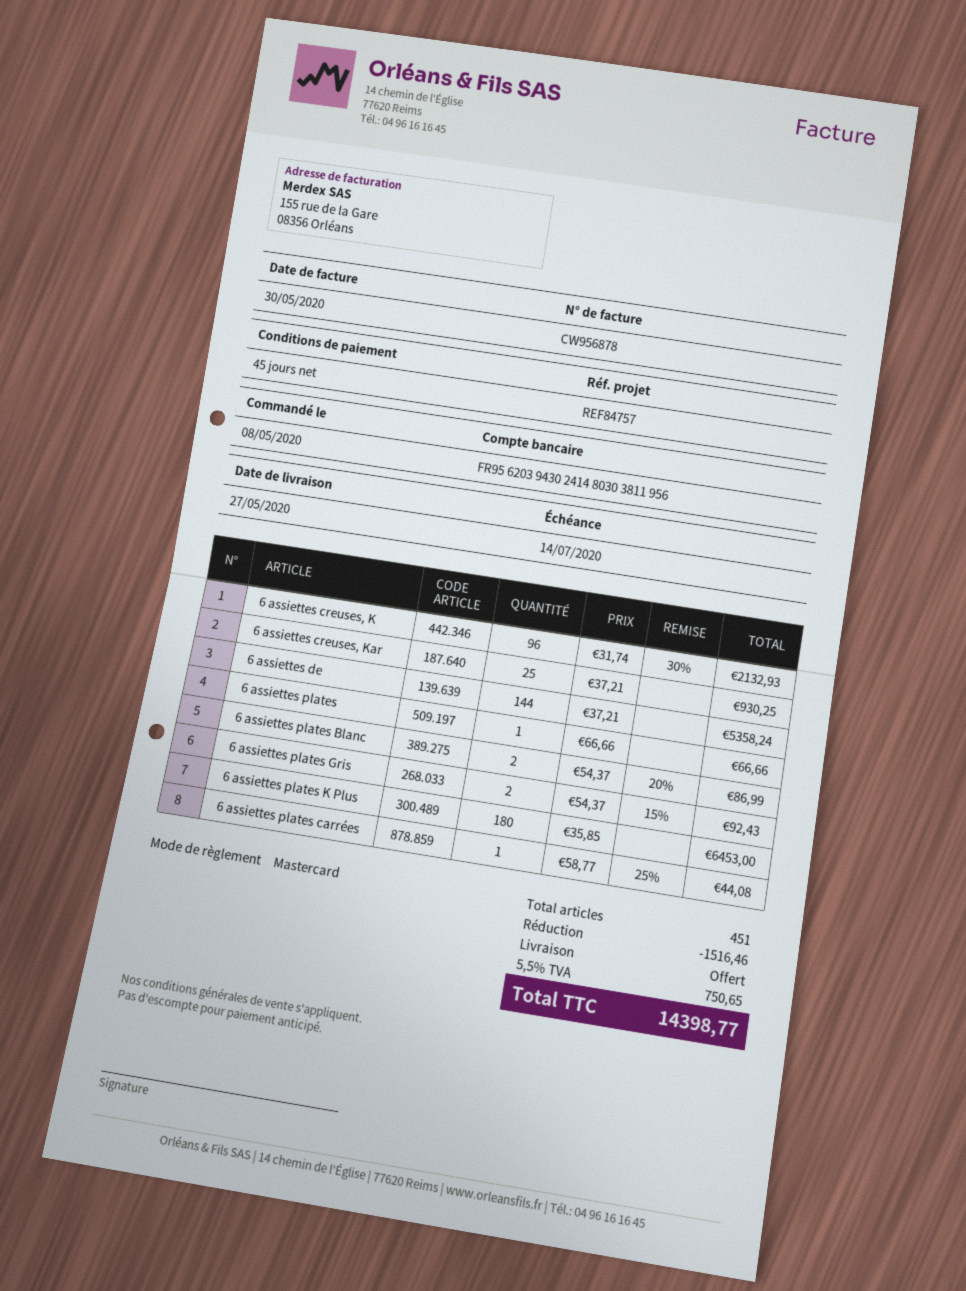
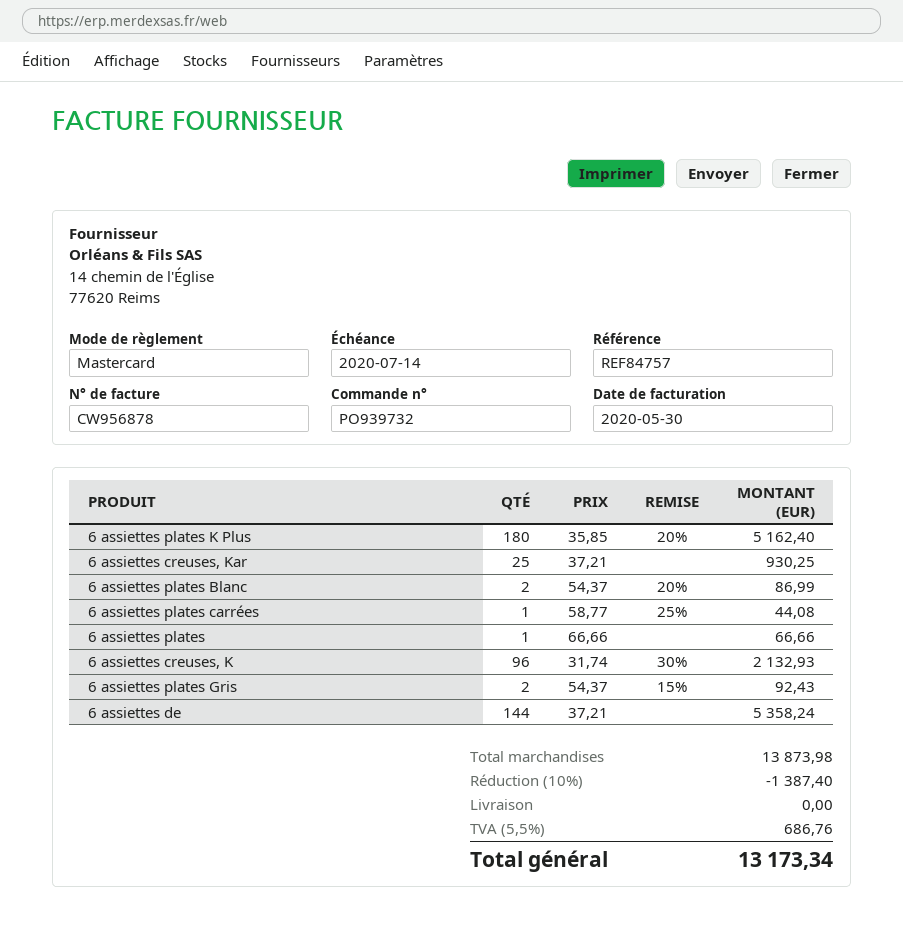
6 assiettes plates K Plus: 180 x 35.85 = 6453.00 -> 180 x 35.85 - 20% = 5162.40
discount: 1516.46 -> 1387.40
tax: 5.5% = 750.65 -> 5.5% = 686.76
total: 14398.77 -> 13173.34

